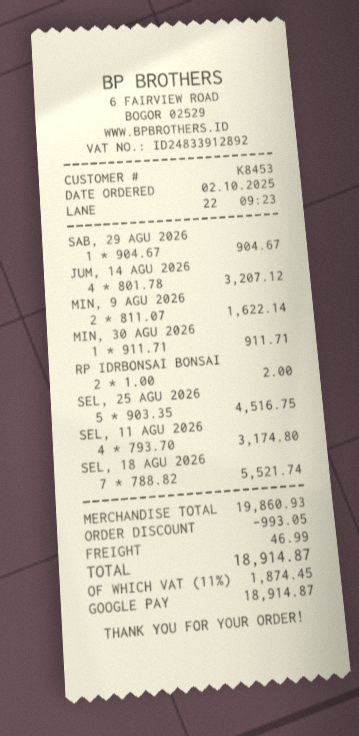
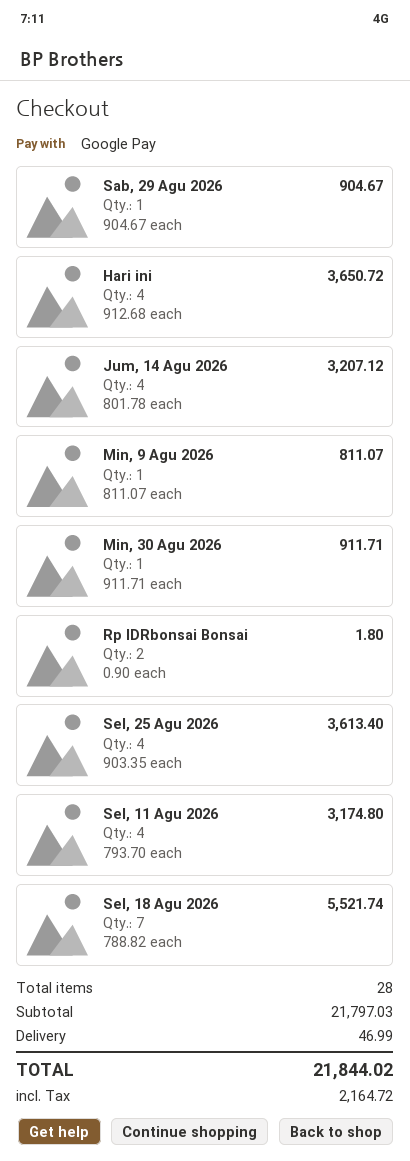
MIN, 9 AGU 2026: 2 x 811.07 = 1622.14 -> 1 x 811.07 = 811.07
RP IDRBONSAI BONSAI: 2 x 1.00 = 2.00 -> 2 x 0.90 = 1.80
SEL, 25 AGU 2026: 5 x 903.35 = 4516.75 -> 4 x 903.35 = 3613.40
Hari ini: none -> 4 x 912.68 = 3650.72
subtotal: 19860.93 -> 21797.03
discount: 993.05 -> none
tax: 1874.45 -> 2164.72
total: 18914.87 -> 21844.02

